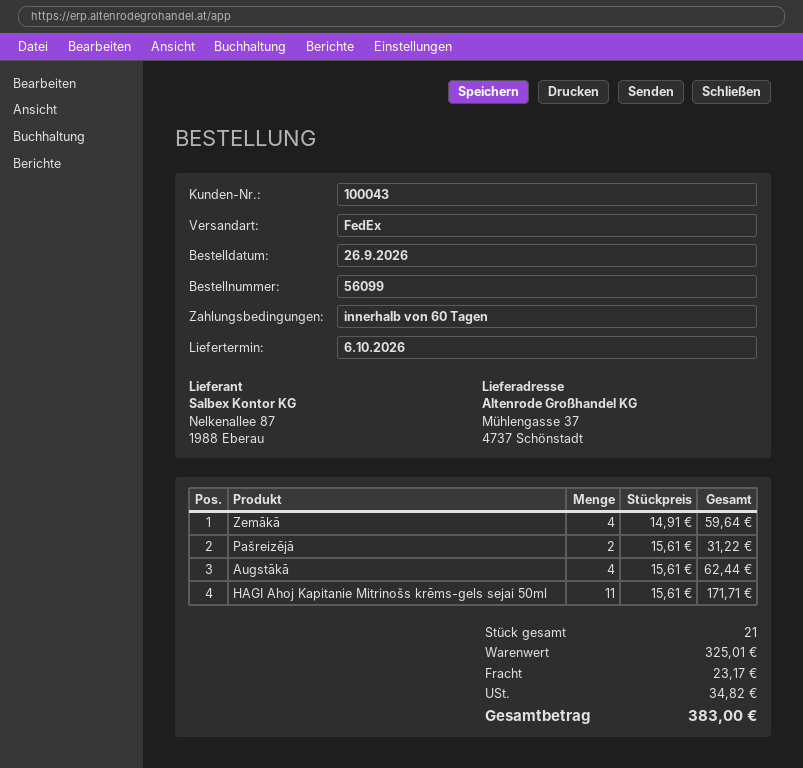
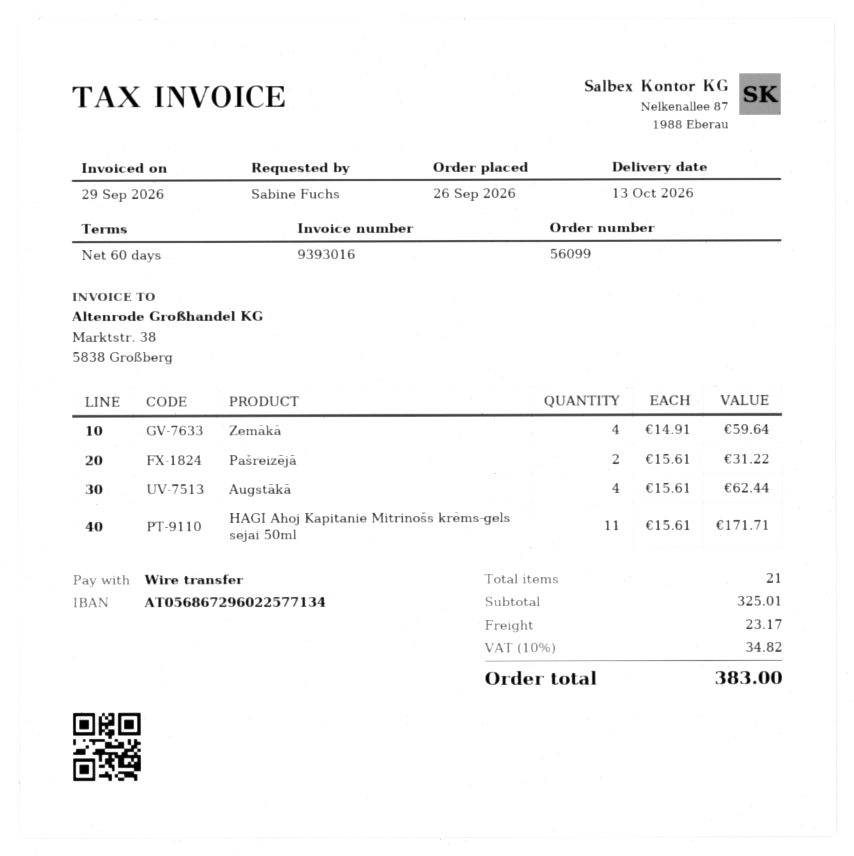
delivery date: 2026-10-06 -> 2026-10-13

